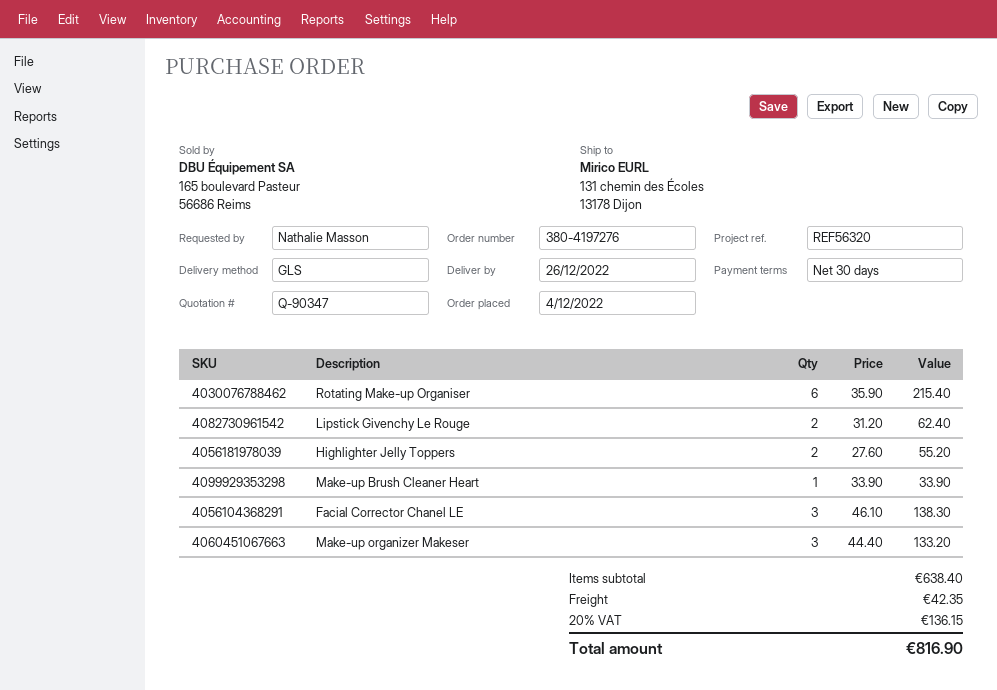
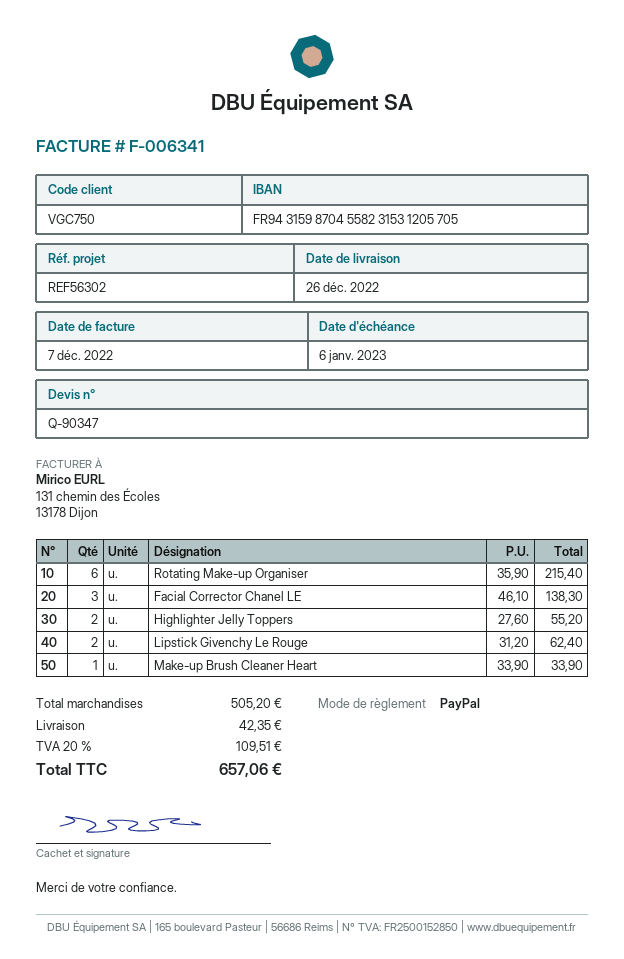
reference: REF56320 -> REF56302
Make-up organizer Makeser: 3 x 44.40 = 133.20 -> none
subtotal: 638.40 -> 505.20
tax: 20% = 136.15 -> 20% = 109.51
total: 816.90 -> 657.06

